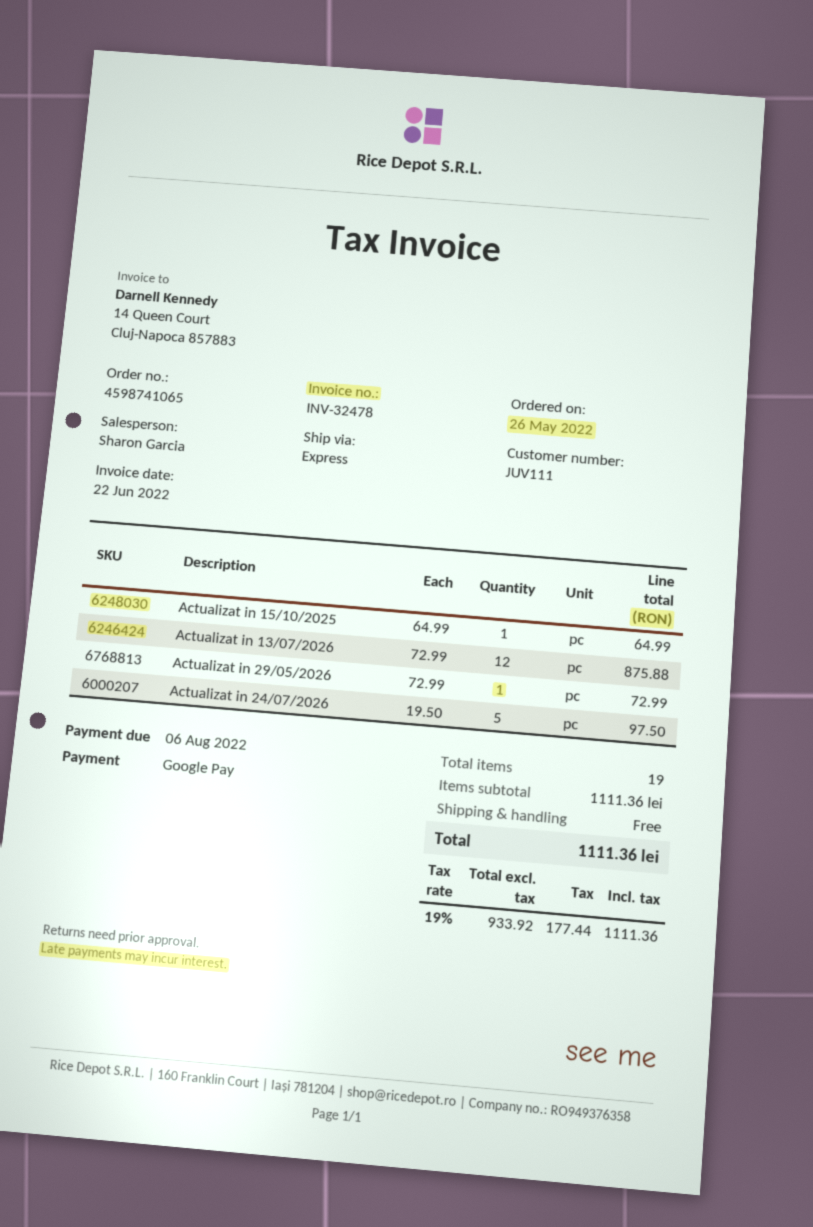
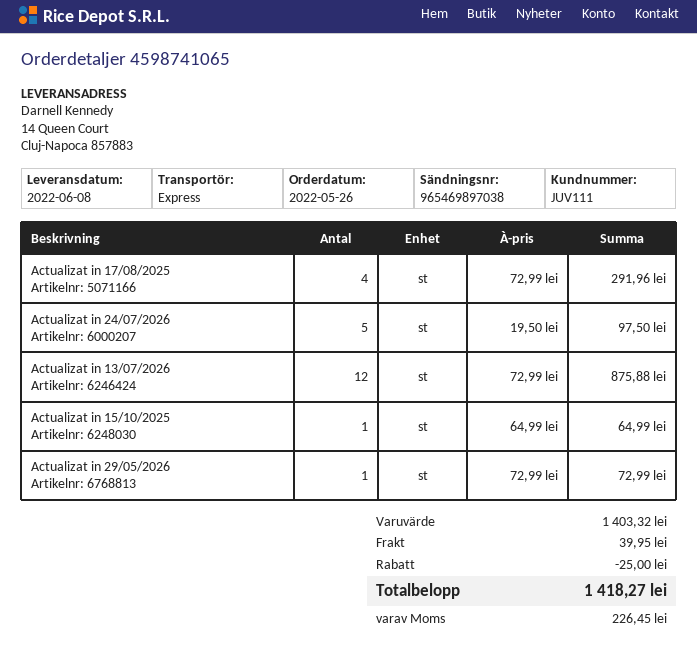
Actualizat in 17/08/2025: none -> 4 x 72.99 = 291.96
subtotal: 1111.36 -> 1403.32
discount: none -> 25.00
shipping: 0.00 -> 39.95
tax: 177.44 -> 226.45
total: 1111.36 -> 1418.27

